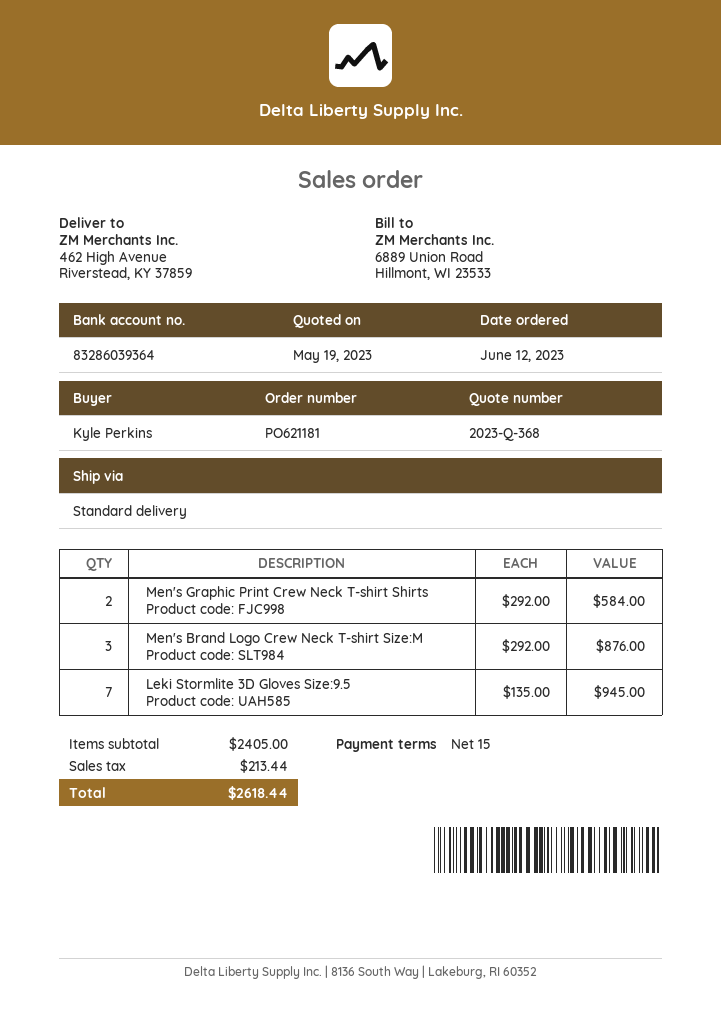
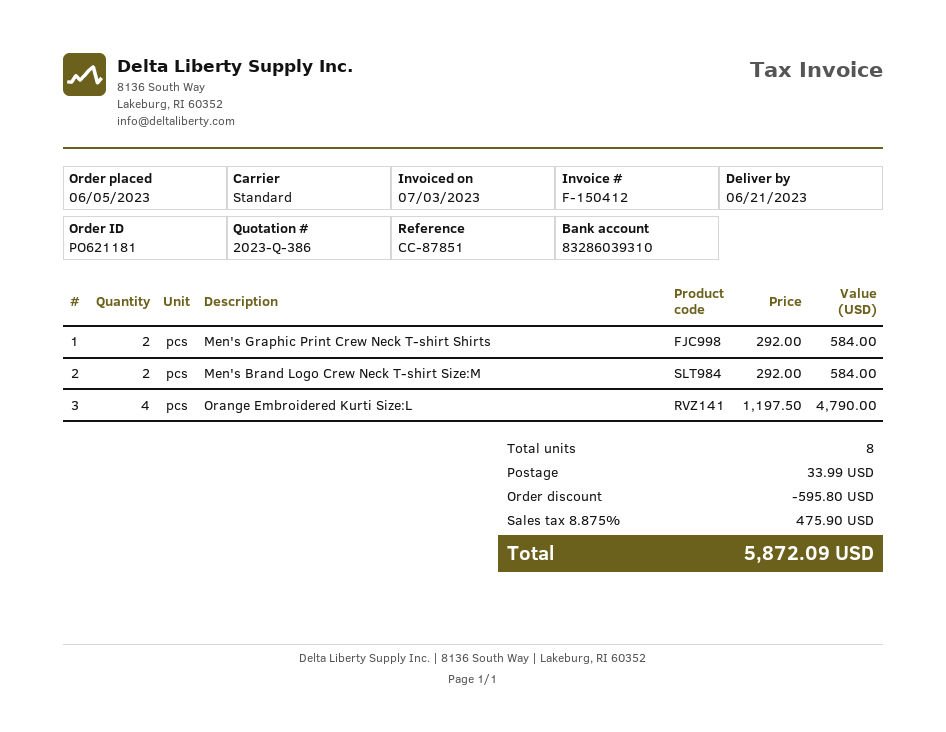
quote number: 2023-Q-368 -> 2023-Q-386
order date: 2023-06-12 -> 2023-06-05
bank account: 83286039364 -> 83286039310
Men's Brand Logo Crew Neck T-shirt Size:M: 3 x 292.00 = 876.00 -> 2 x 292.00 = 584.00
Leki Stormlite 3D Gloves Size:9.5: 7 x 135.00 = 945.00 -> none
Orange Embroidered Kurti Size:L: none -> 4 x 1197.50 = 4790.00
discount: none -> 595.80
shipping: none -> 33.99
tax: 213.44 -> 475.90
total: 2618.44 -> 5872.09

